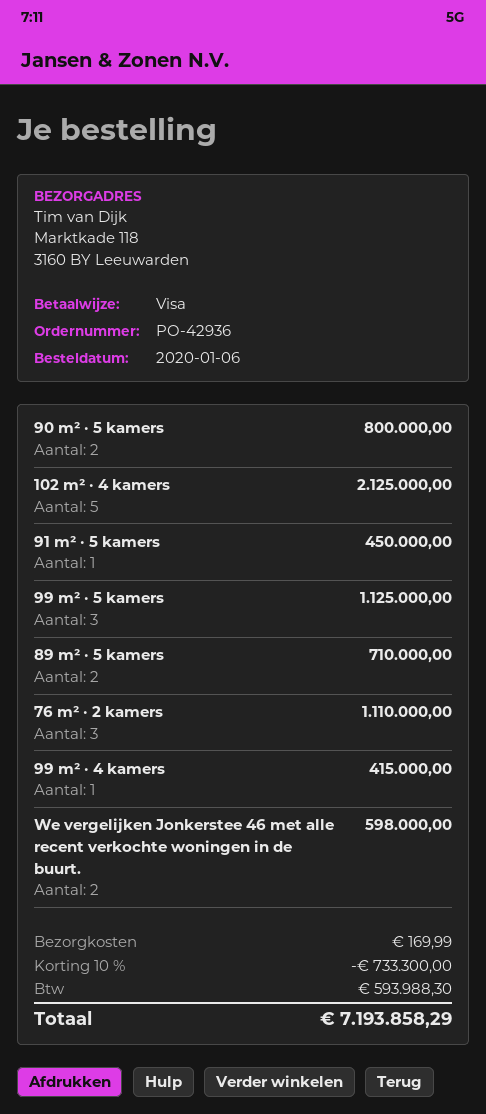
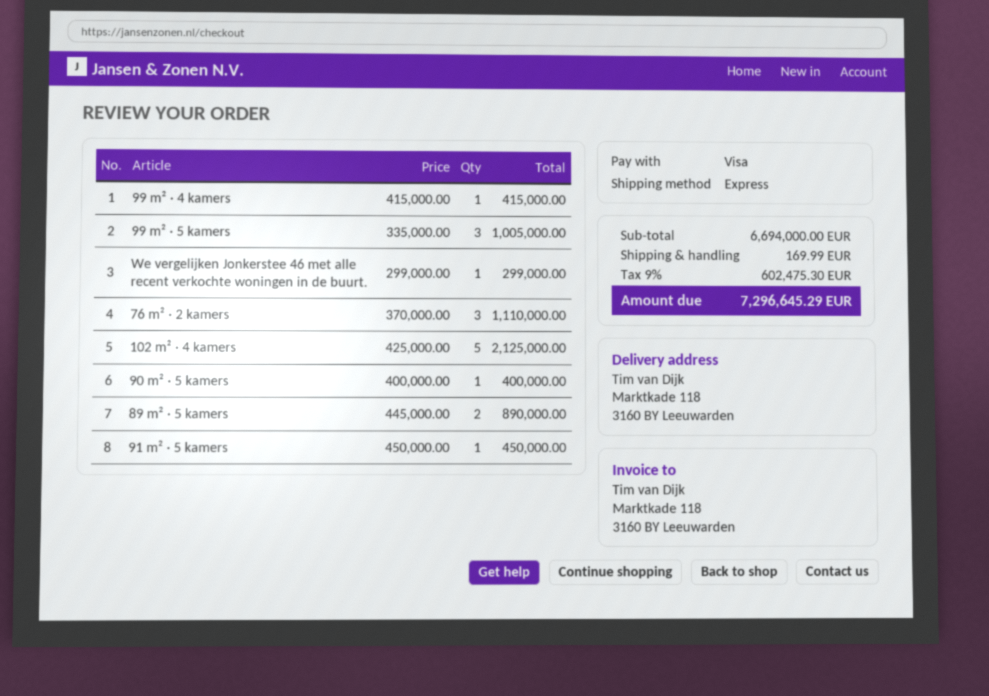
90 m² · 5 kamers: 2 for 800000.00 -> 1 for 400000.00
99 m² · 5 kamers: 3 for 1125000.00 -> 3 for 1005000.00
89 m² · 5 kamers: 2 for 710000.00 -> 2 for 890000.00
We vergelijken Jonkerstee 46 met alle recent verkochte woningen in de buurt.: 2 for 598000.00 -> 1 for 299000.00
discount: 10% = 733300.00 -> none
tax: 593988.30 -> 602475.30
total: 7193858.29 -> 7296645.29

